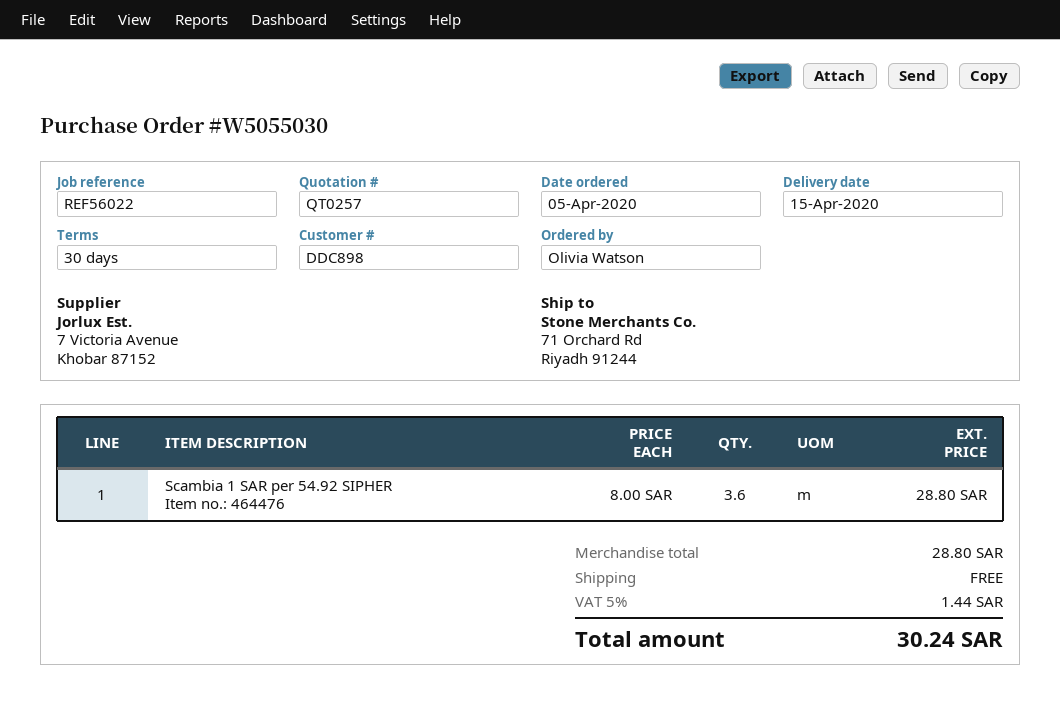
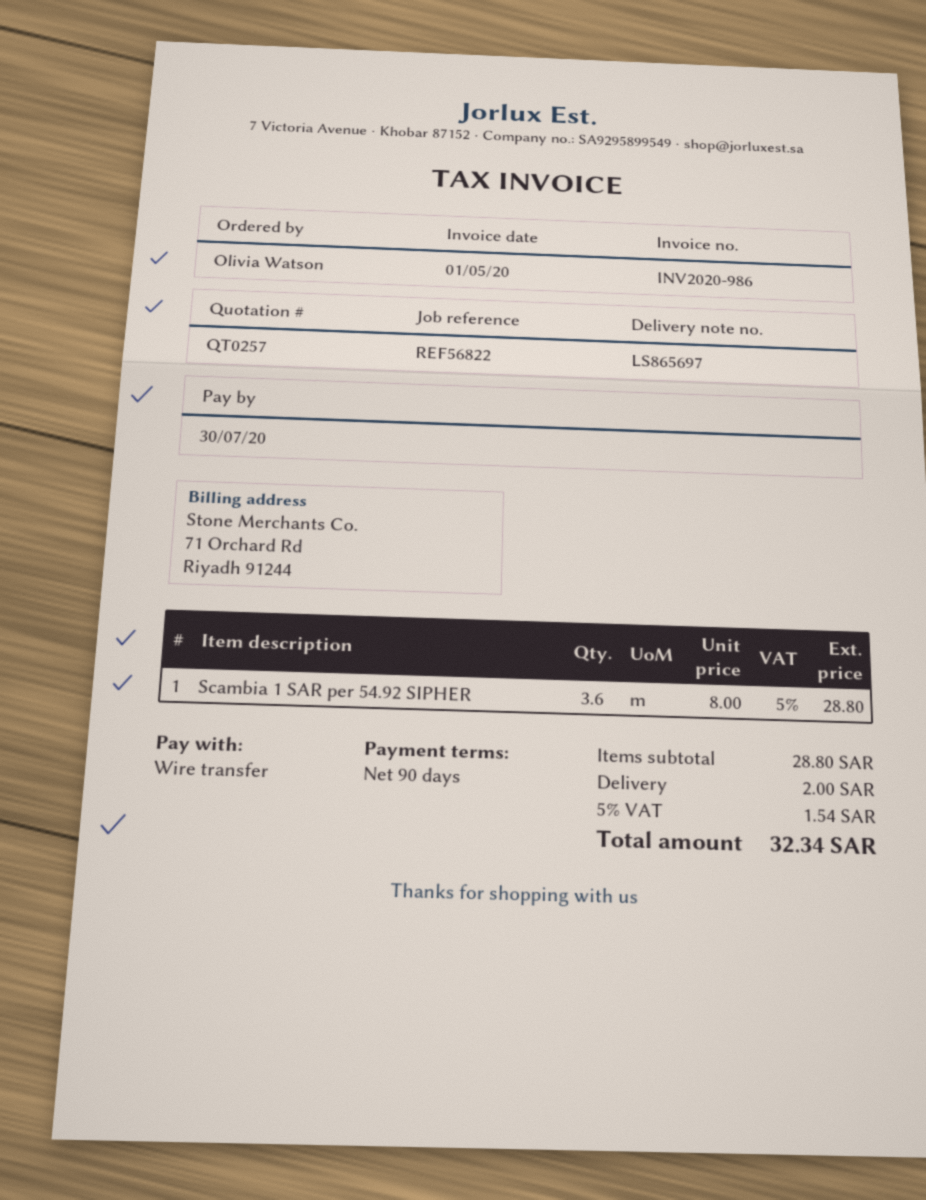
payment terms: 30 days -> 90 days
reference: REF56022 -> REF56822
shipping: 0.00 -> 2.00
tax: 5% = 1.44 -> 5% = 1.54
total: 30.24 -> 32.34

